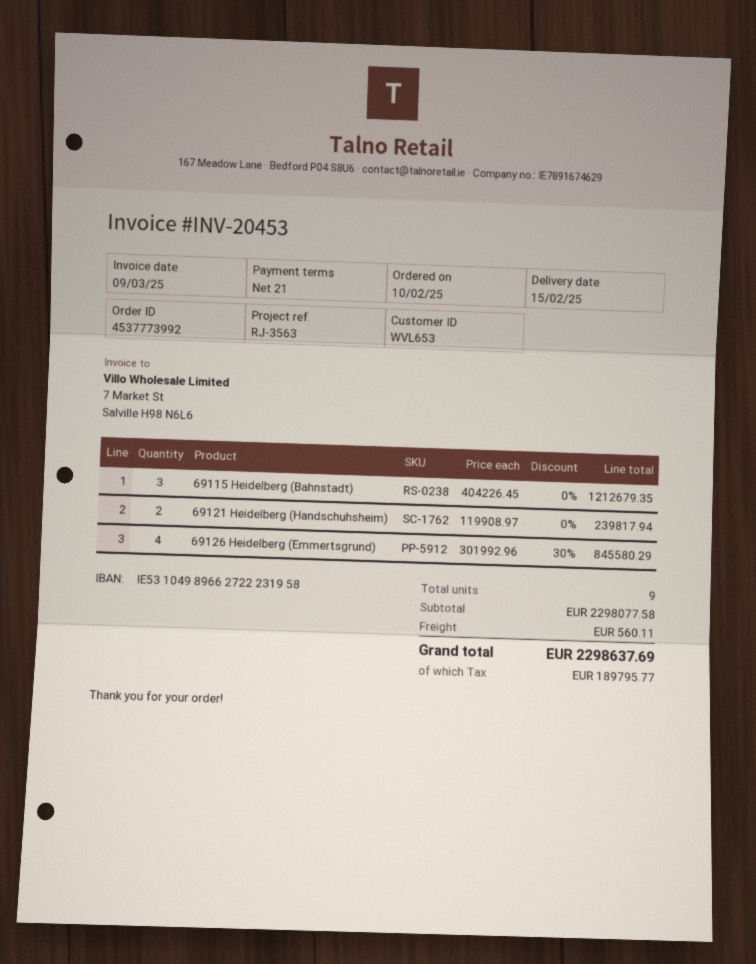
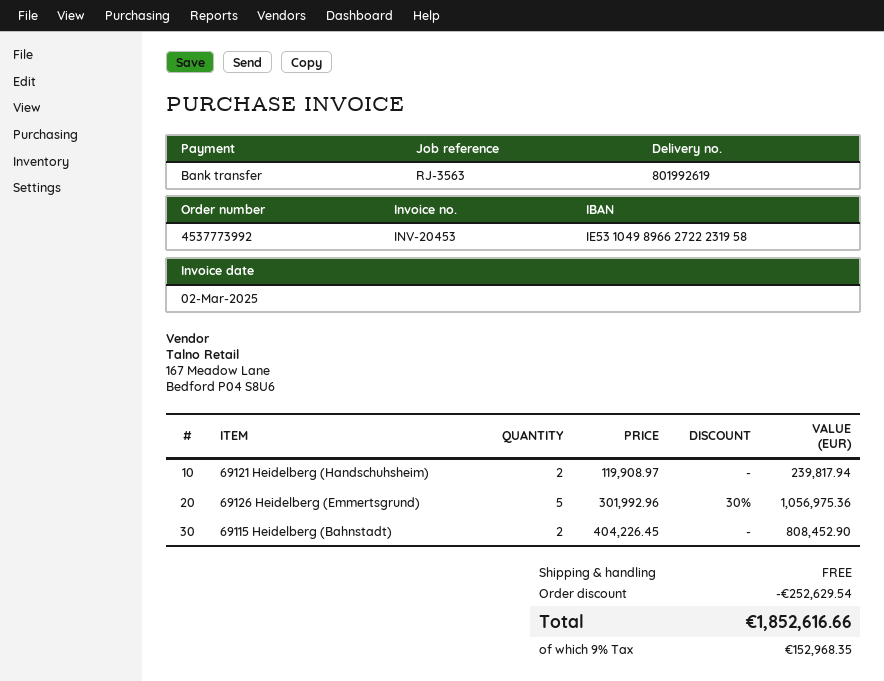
invoice date: 2025-03-09 -> 2025-03-02
69115 Heidelberg (Bahnstadt): 3 x 404226.45 = 1212679.35 -> 2 x 404226.45 = 808452.90
69126 Heidelberg (Emmertsgrund): 4 x 301992.96 - 30% = 845580.29 -> 5 x 301992.96 - 30% = 1056975.36
discount: none -> 252629.54
shipping: 560.11 -> 0.00
tax: 189795.77 -> 152968.35
total: 2298637.69 -> 1852616.66

